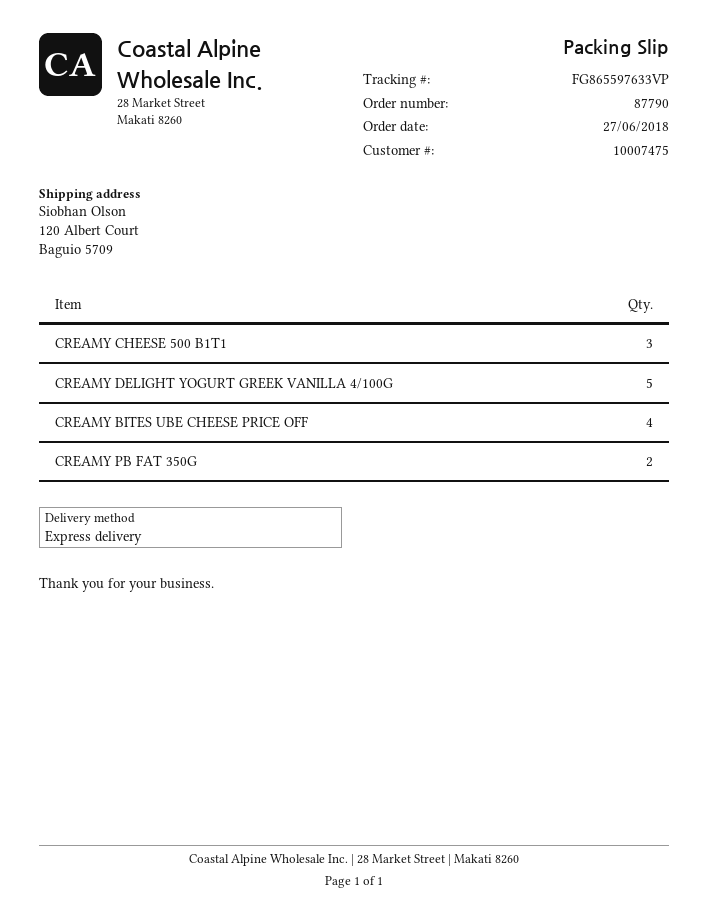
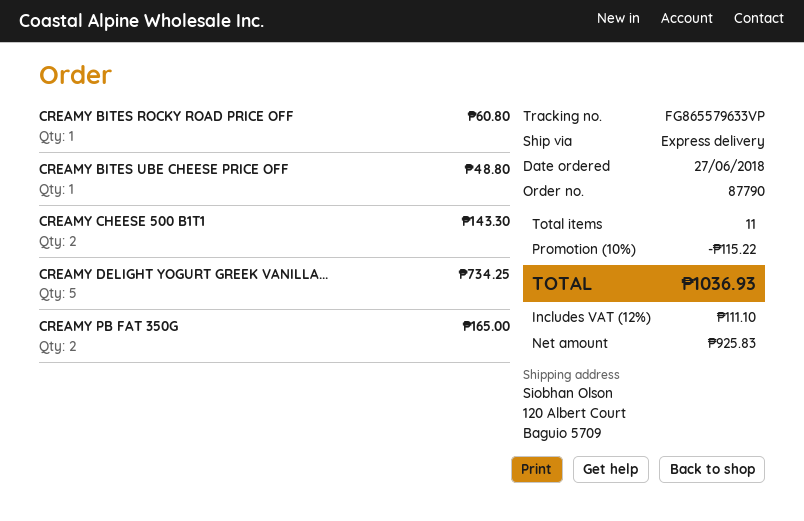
tracking number: FG865597633VP -> FG865579633VP
CREAMY CHEESE 500 B1T1: 3 -> 2
CREAMY BITES UBE CHEESE PRICE OFF: 4 -> 1
CREAMY BITES ROCKY ROAD PRICE OFF: none -> 1

